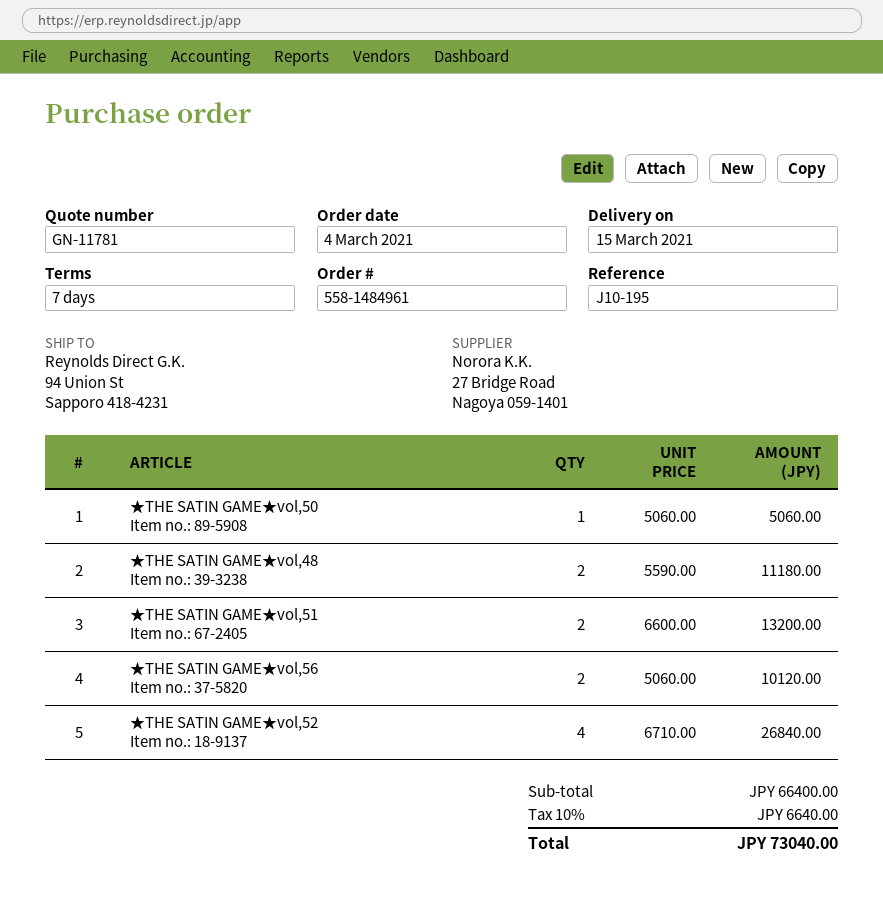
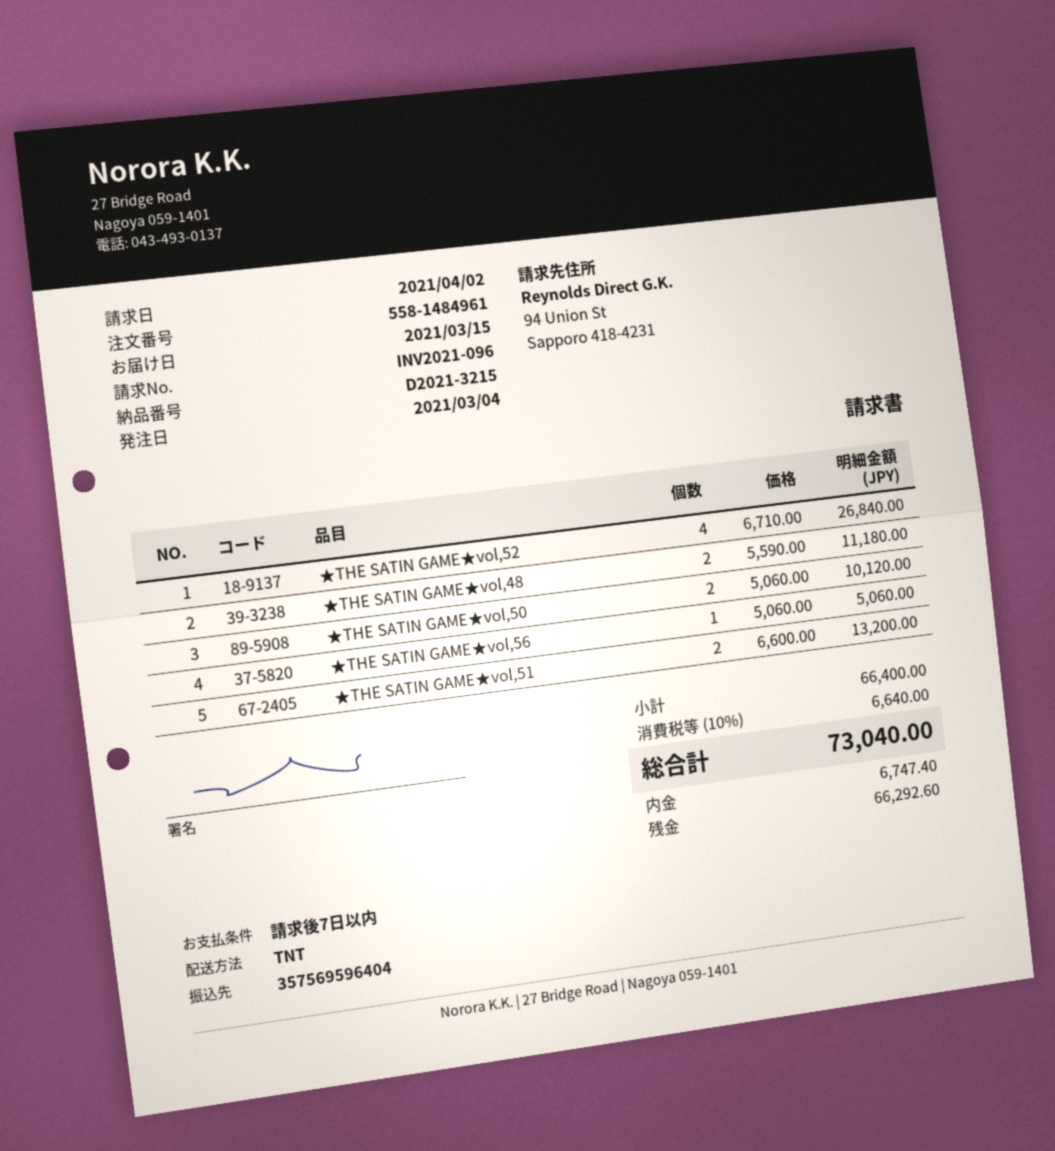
★THE SATIN GAME★vol,50: 1 x 5060.00 = 5060.00 -> 2 x 5060.00 = 10120.00
★THE SATIN GAME★vol,56: 2 x 5060.00 = 10120.00 -> 1 x 5060.00 = 5060.00

